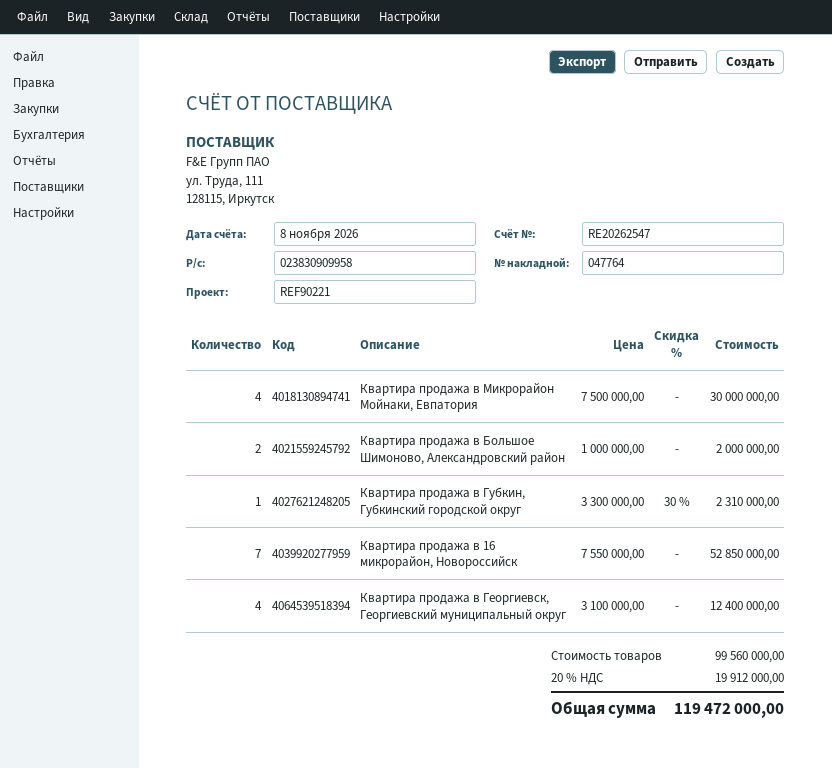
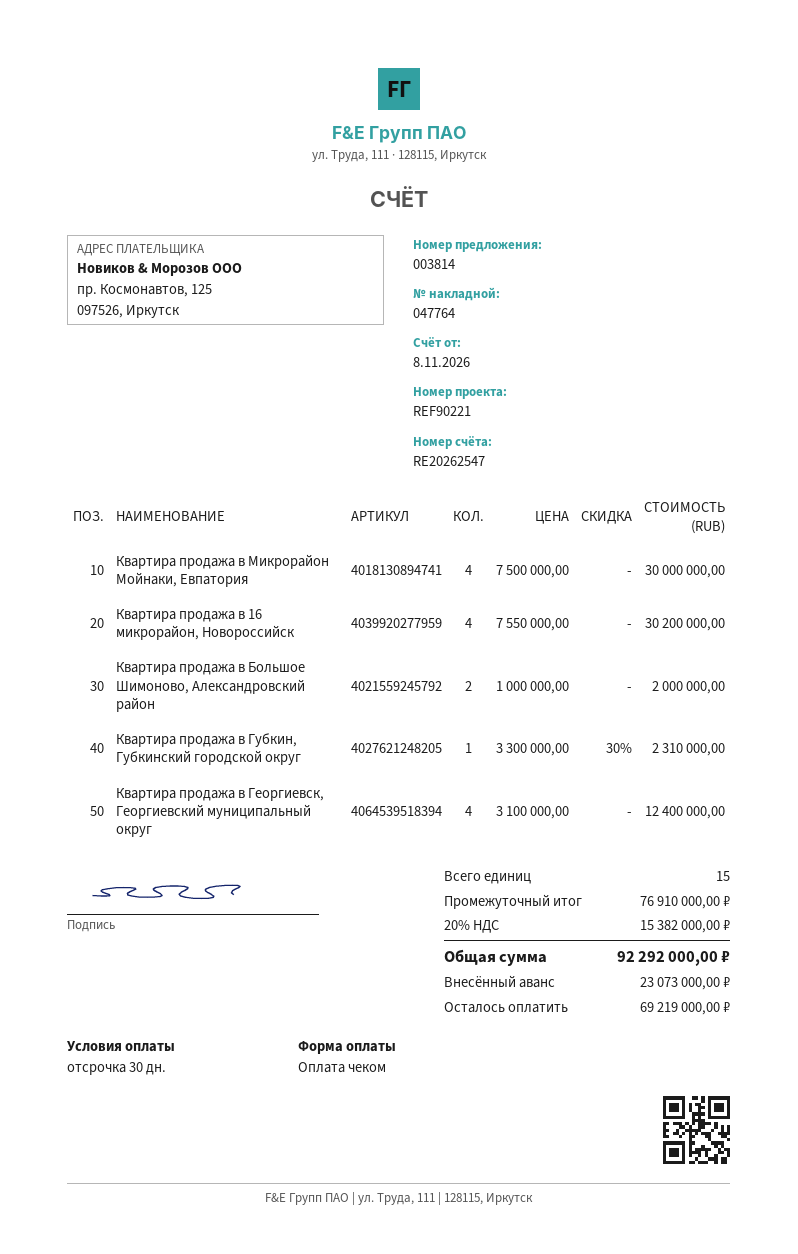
Квартира продажа в 16 микрорайон, Новороссийск: 7 x 7550000.00 = 52850000.00 -> 4 x 7550000.00 = 30200000.00
subtotal: 99560000.00 -> 76910000.00
tax: 20% = 19912000.00 -> 20% = 15382000.00
total: 119472000.00 -> 92292000.00

